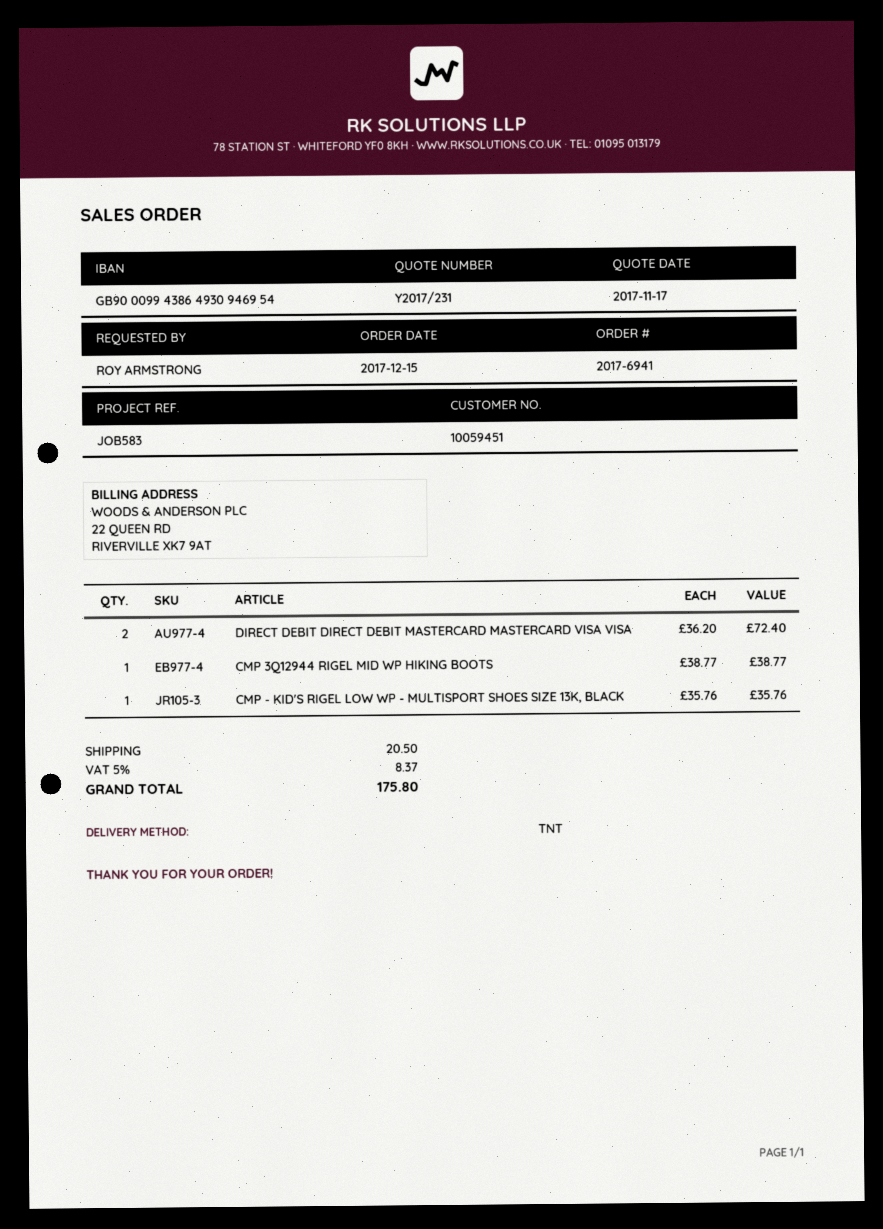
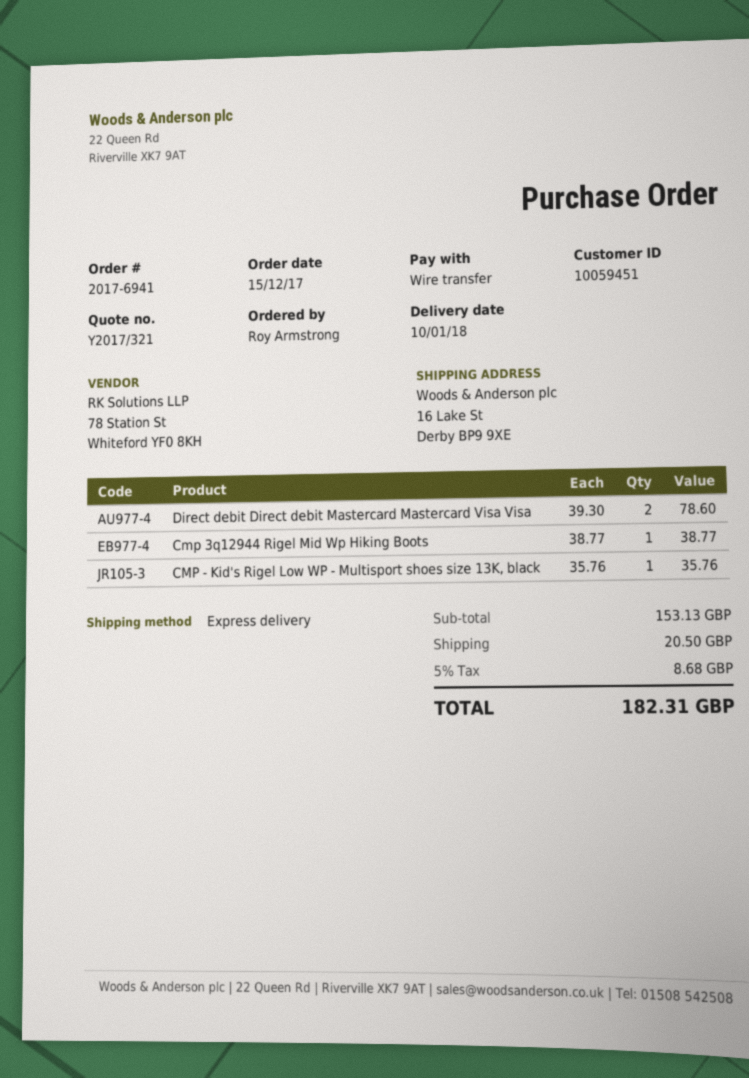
quote number: Y2017/231 -> Y2017/321
shipping method: TNT -> express
DIRECT DEBIT DIRECT DEBIT MASTERCARD MASTERCARD VISA VISA: 2 x 36.20 = 72.40 -> 2 x 39.30 = 78.60
tax: 5% = 8.37 -> 5% = 8.68
total: 175.80 -> 182.31

